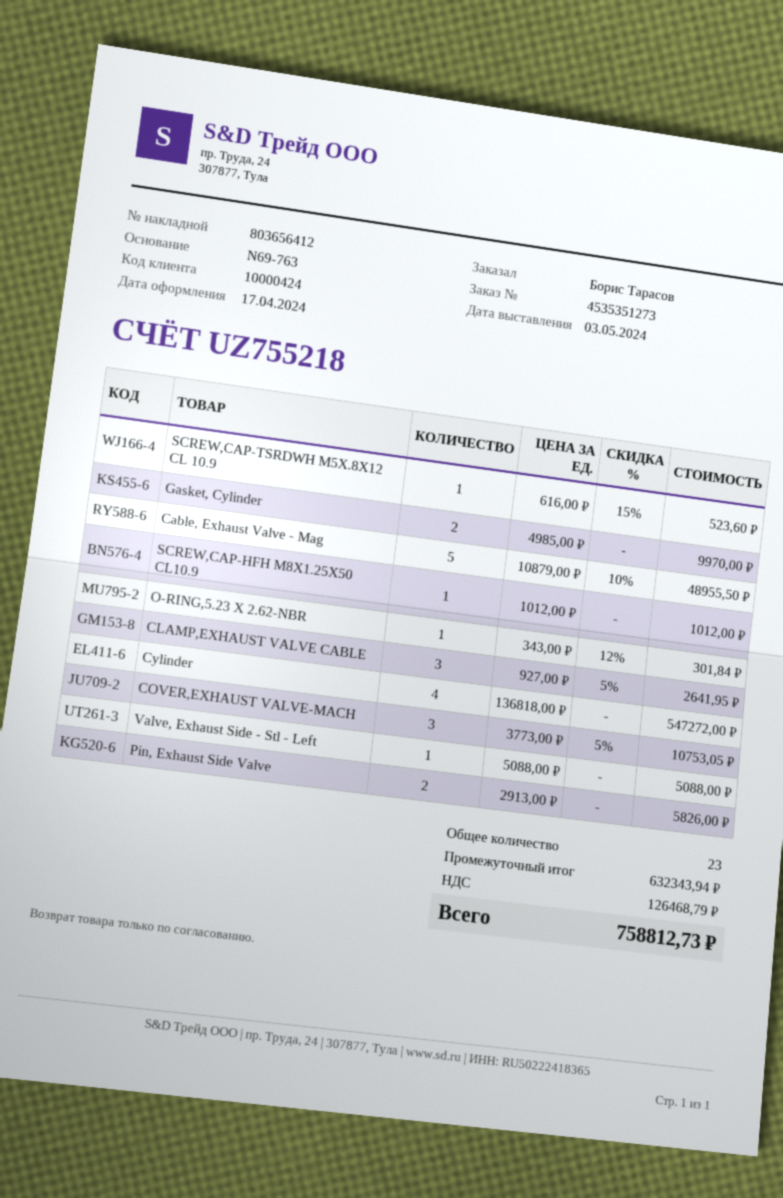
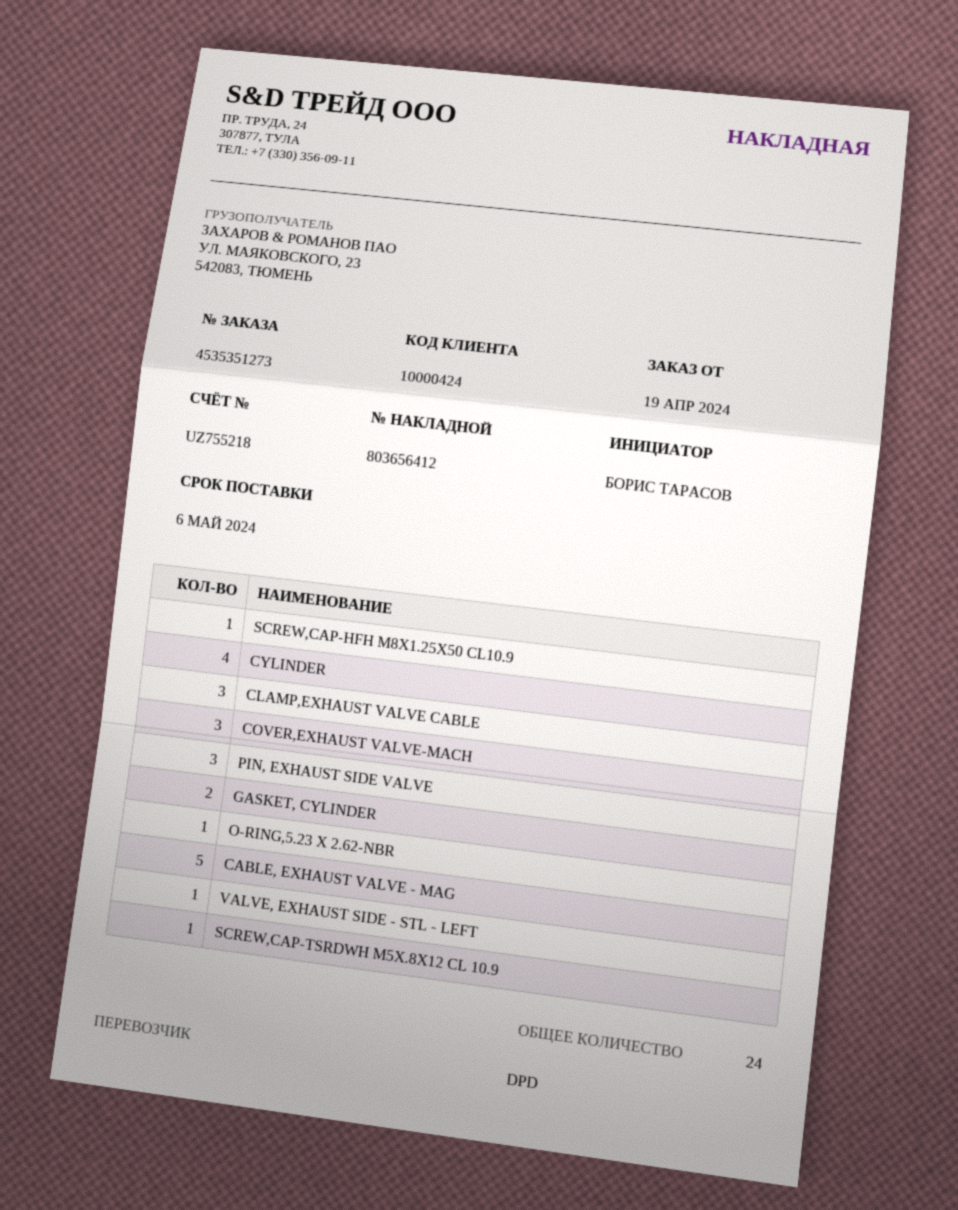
order date: 2024-04-17 -> 2024-04-19
Pin, Exhaust Side Valve: 2 -> 3
total quantity: 23 -> 24

